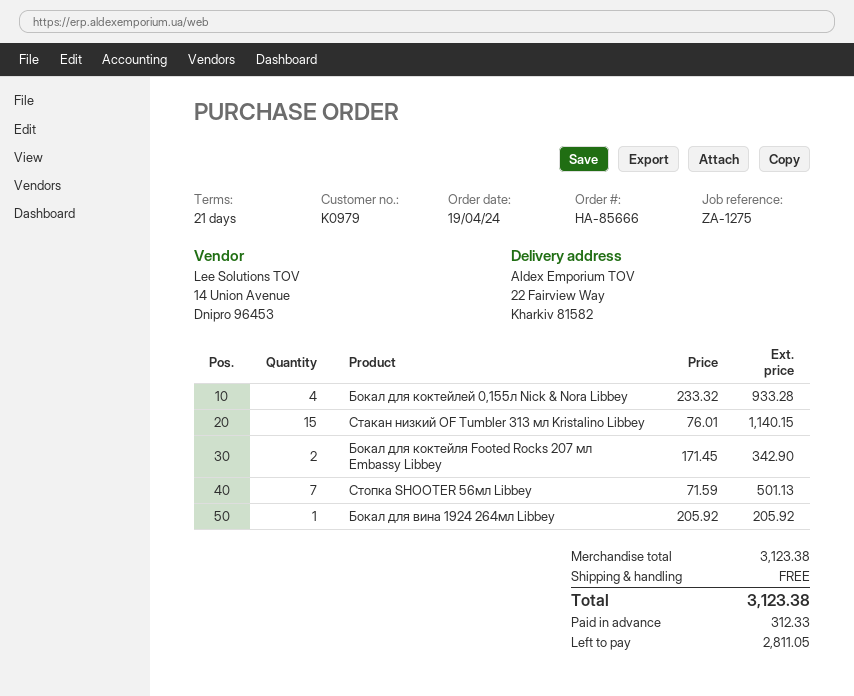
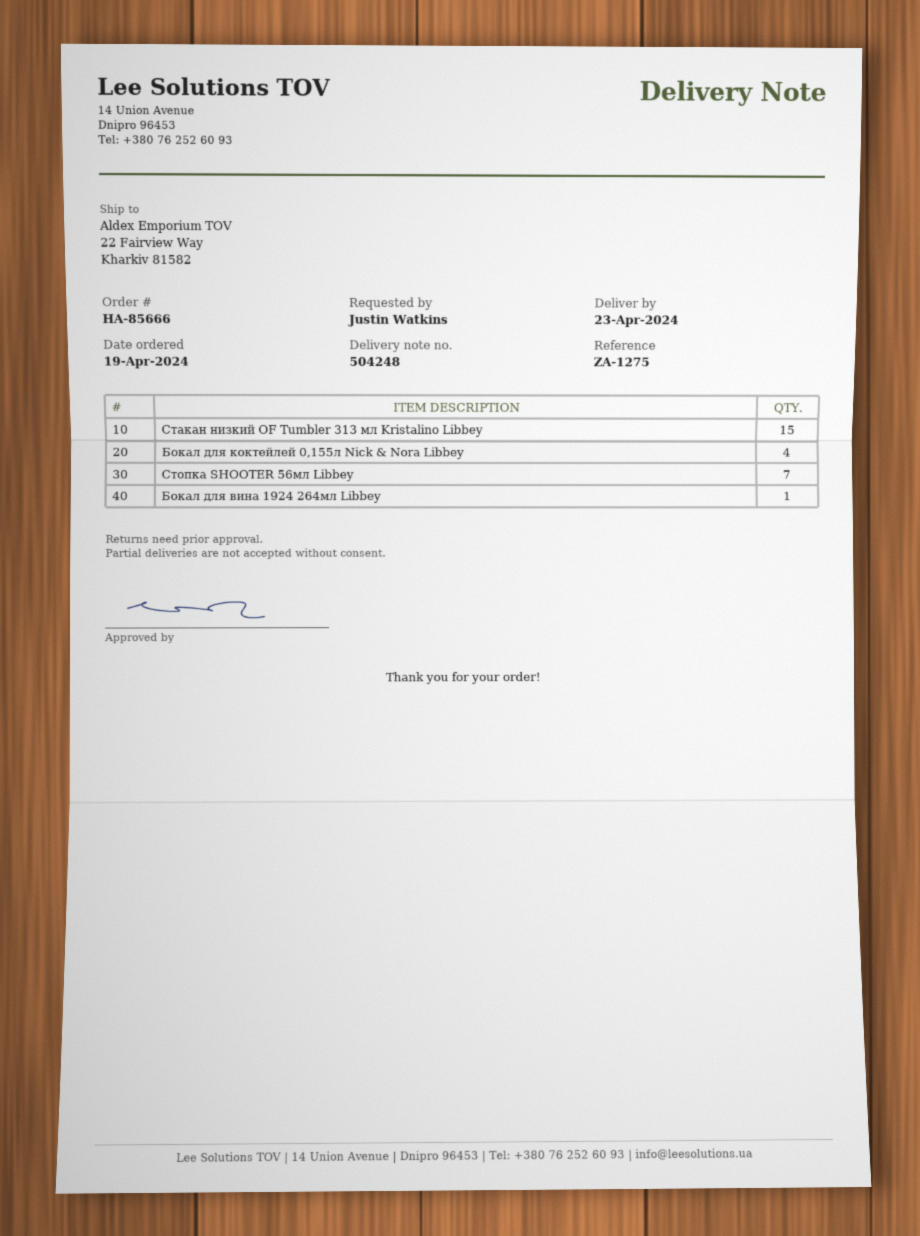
Бокал для коктейля Footed Rocks 207 мл Embassy Libbey: 2 -> none

